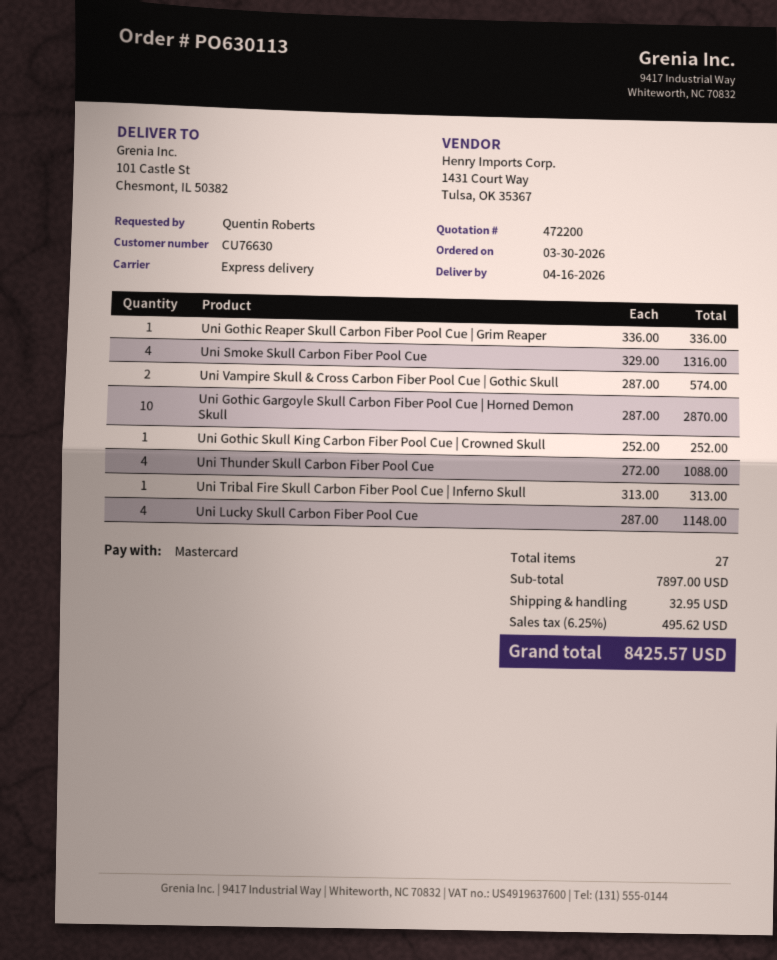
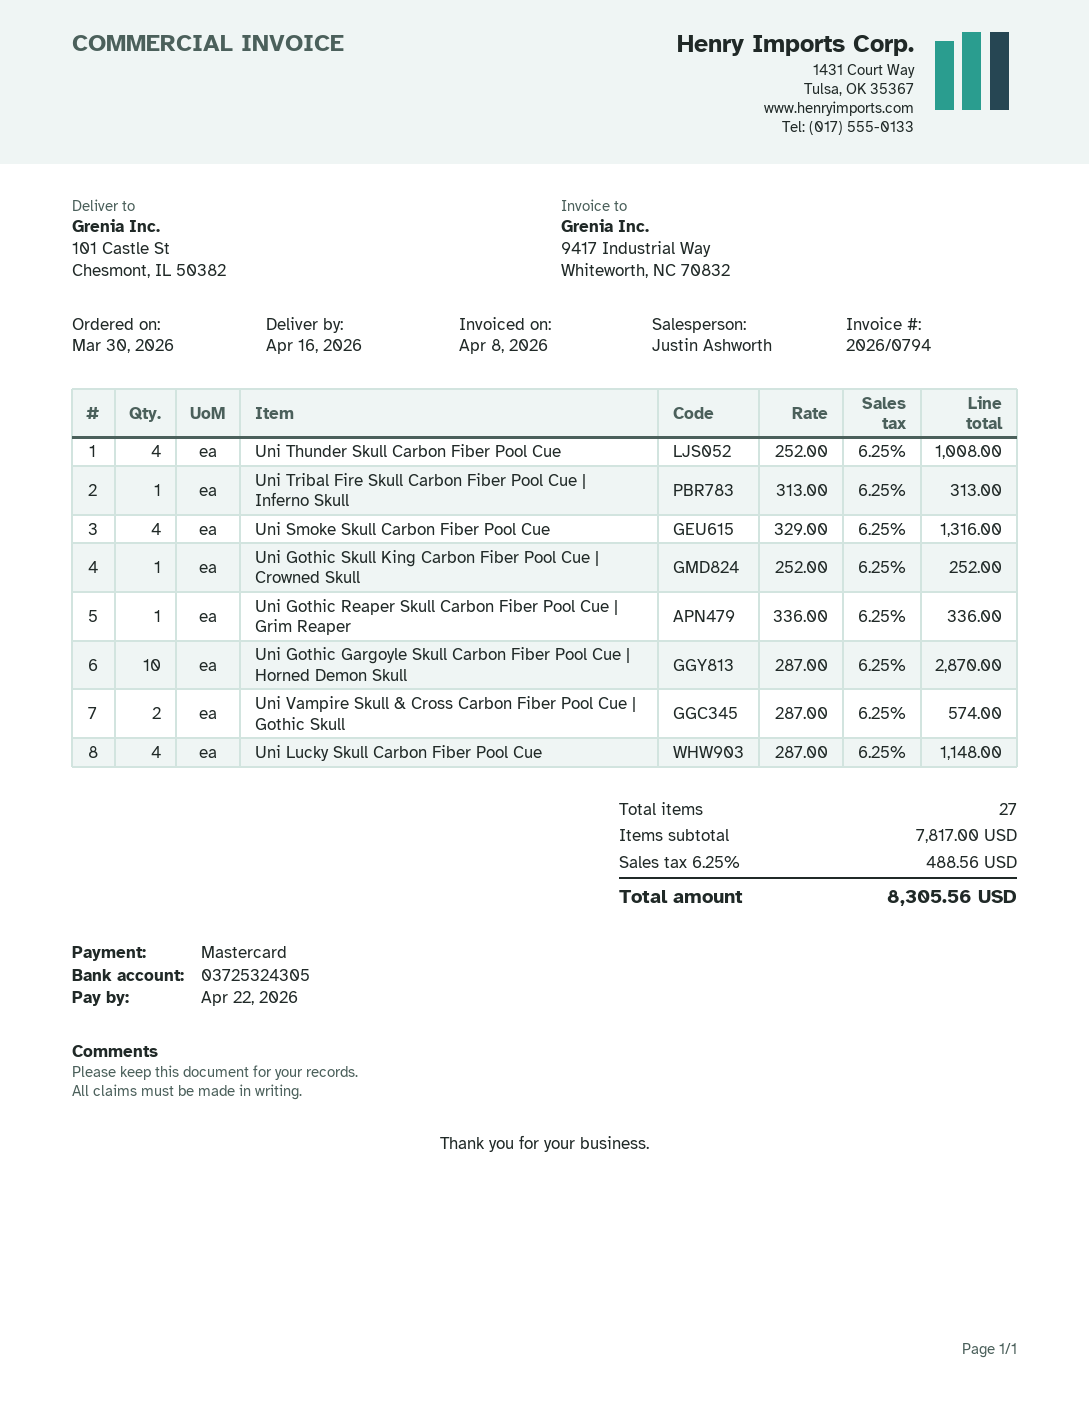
Uni Thunder Skull Carbon Fiber Pool Cue: 4 x 272.00 = 1088.00 -> 4 x 252.00 = 1008.00
subtotal: 7897.00 -> 7817.00
shipping: 32.95 -> none
tax: 6.25% = 495.62 -> 6.25% = 488.56
total: 8425.57 -> 8305.56

